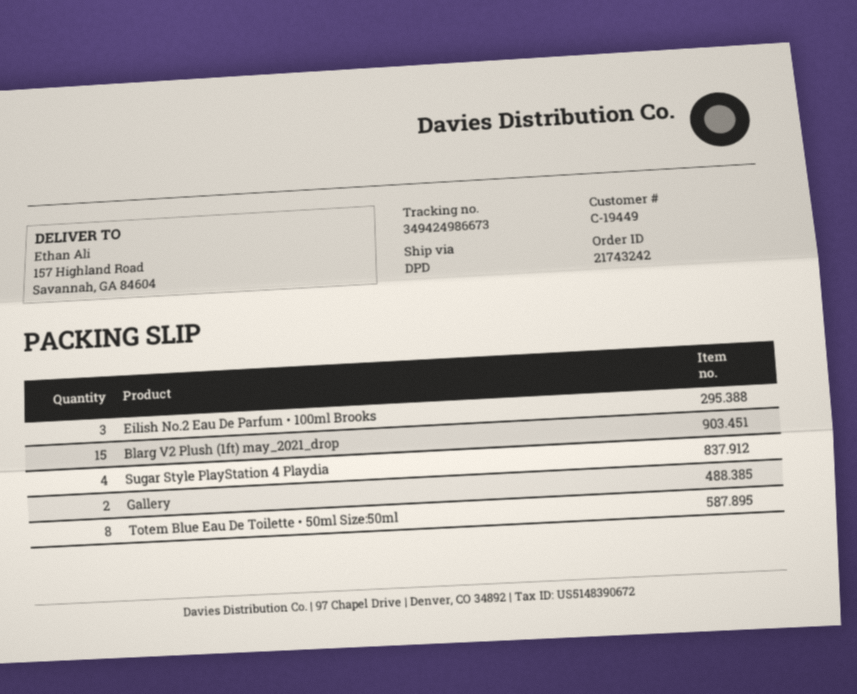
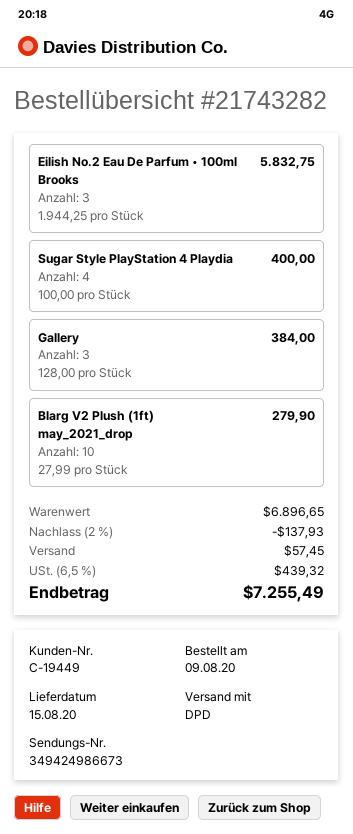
order number: 21743242 -> 21743282
Blarg V2 Plush (1ft) may_2021_drop: 15 -> 10
Gallery: 2 -> 3
Totem Blue Eau De Toilette • 50ml Size:50ml: 8 -> none

